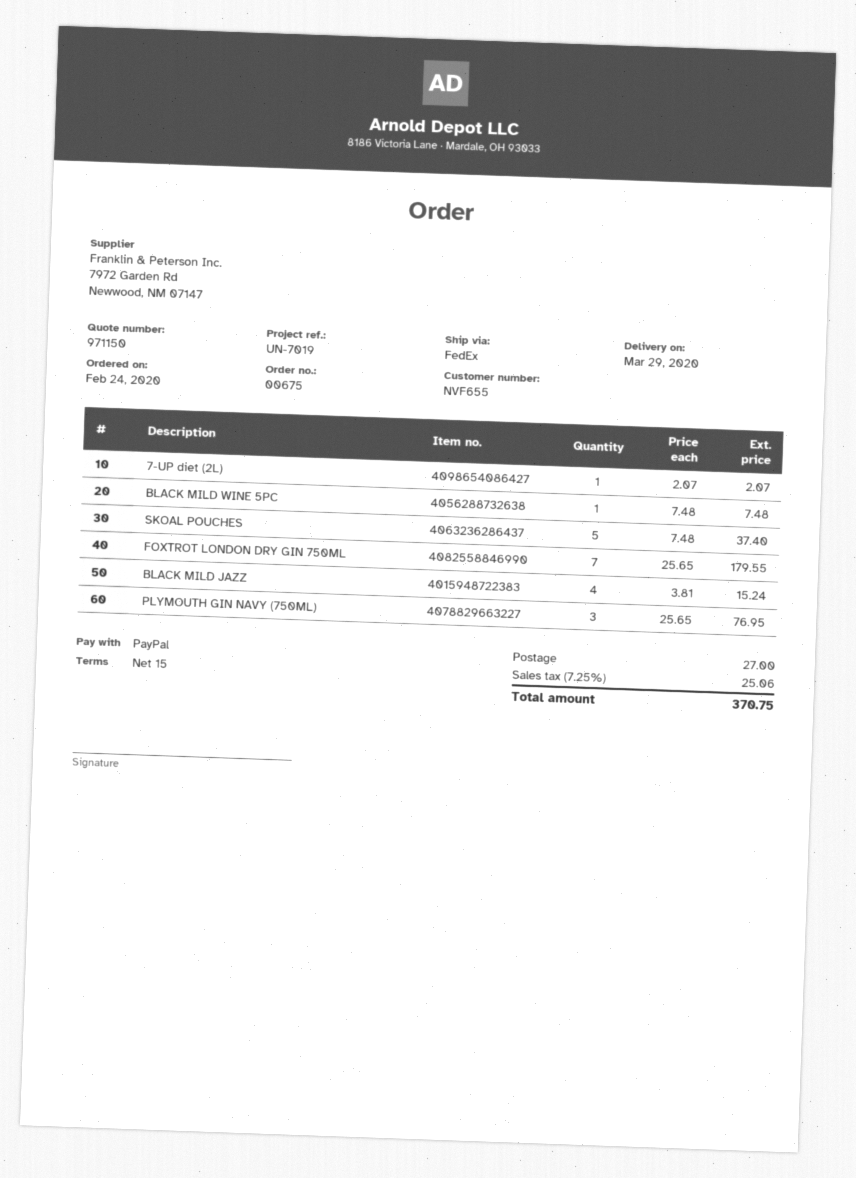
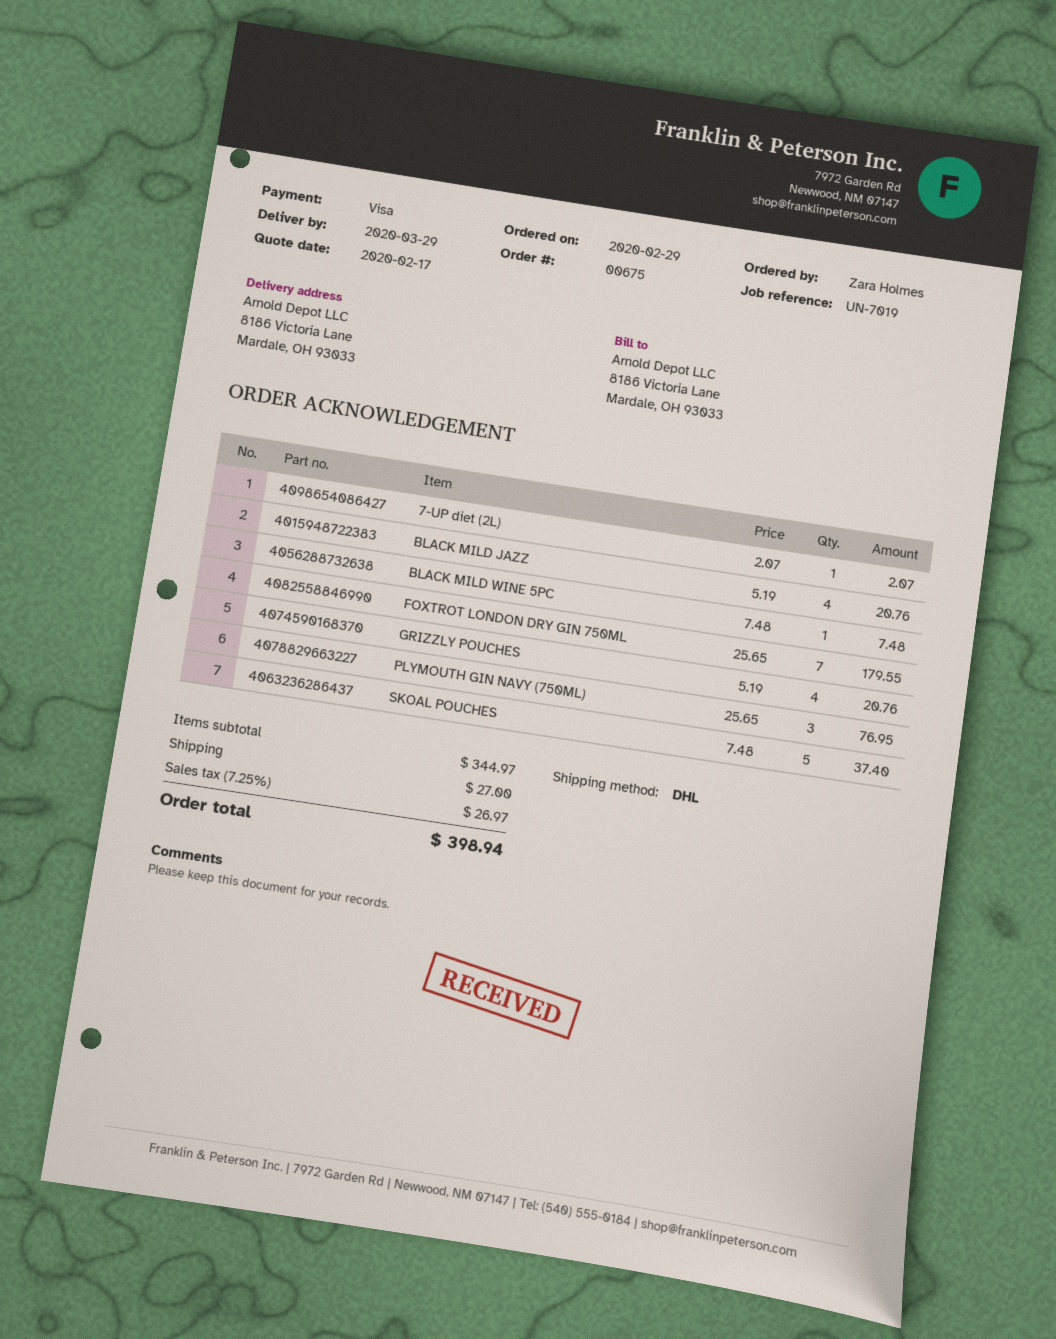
order date: 2020-02-24 -> 2020-02-29
payment method: PayPal -> Visa
shipping method: FedEx -> DHL
BLACK MILD JAZZ: 4 x 3.81 = 15.24 -> 4 x 5.19 = 20.76
GRIZZLY POUCHES: none -> 4 x 5.19 = 20.76
tax: 7.25% = 25.06 -> 7.25% = 26.97
total: 370.75 -> 398.94

